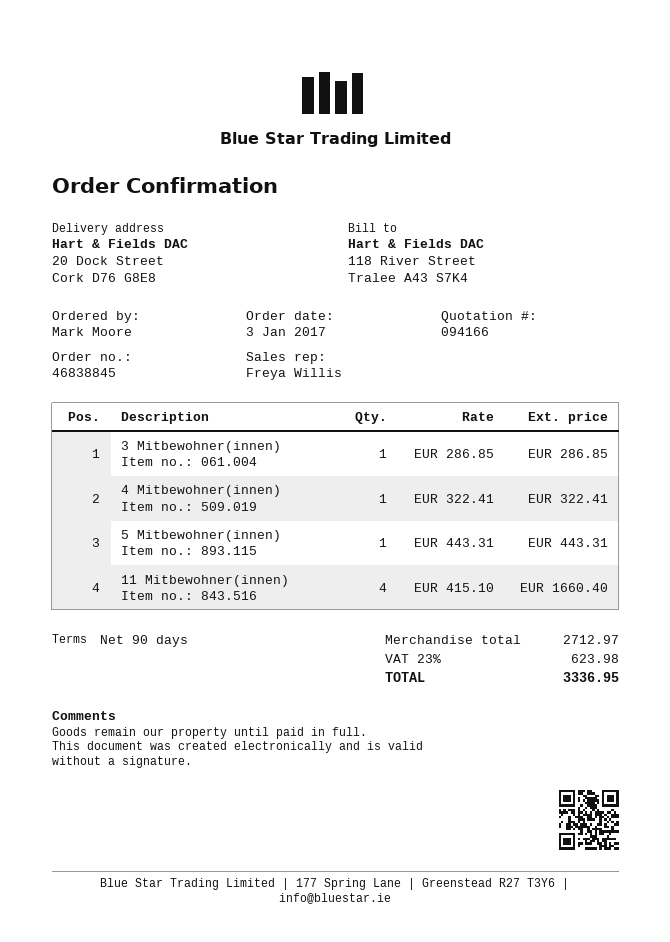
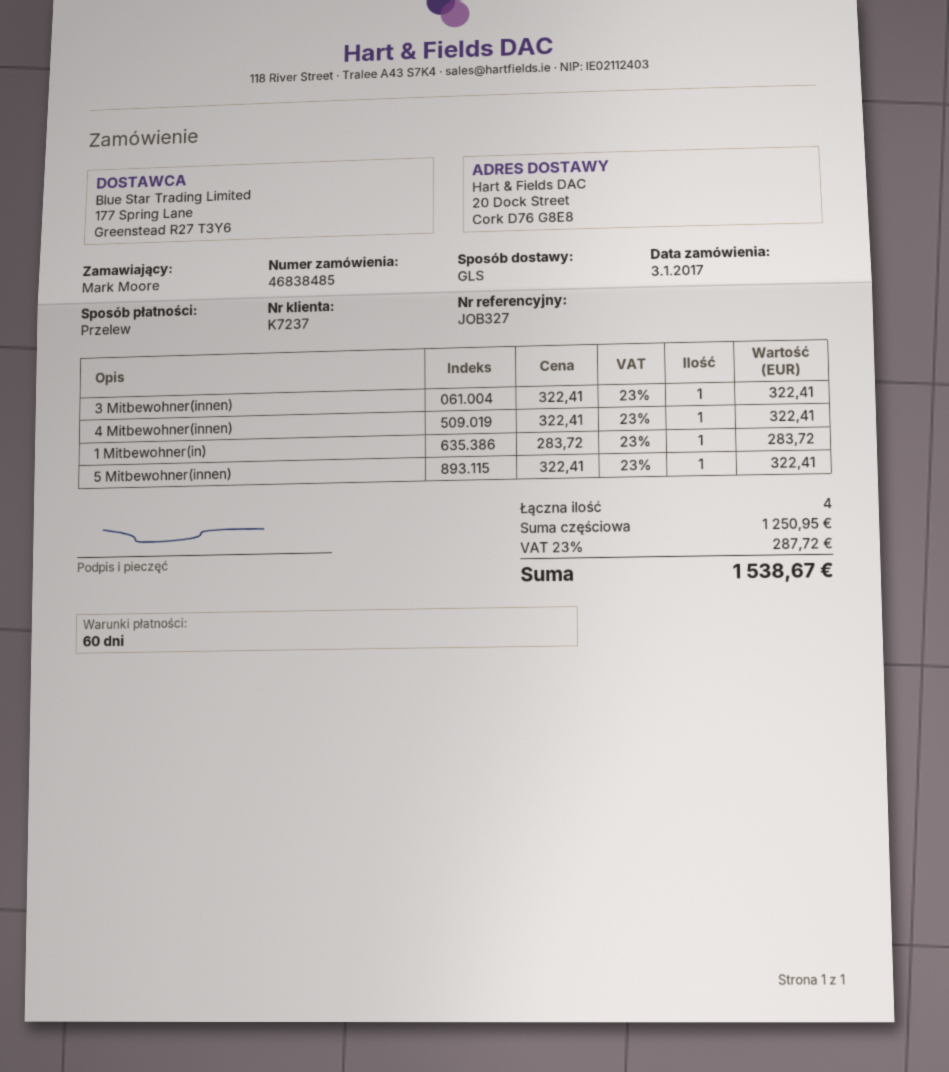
order number: 46838845 -> 46838485
payment terms: 90 days -> 60 days
3 Mitbewohner(innen): 1 x 286.85 = 286.85 -> 1 x 322.41 = 322.41
5 Mitbewohner(innen): 1 x 443.31 = 443.31 -> 1 x 322.41 = 322.41
11 Mitbewohner(innen): 4 x 415.10 = 1660.40 -> none
1 Mitbewohner(in): none -> 1 x 283.72 = 283.72
subtotal: 2712.97 -> 1250.95
tax: 23% = 623.98 -> 23% = 287.72
total: 3336.95 -> 1538.67

